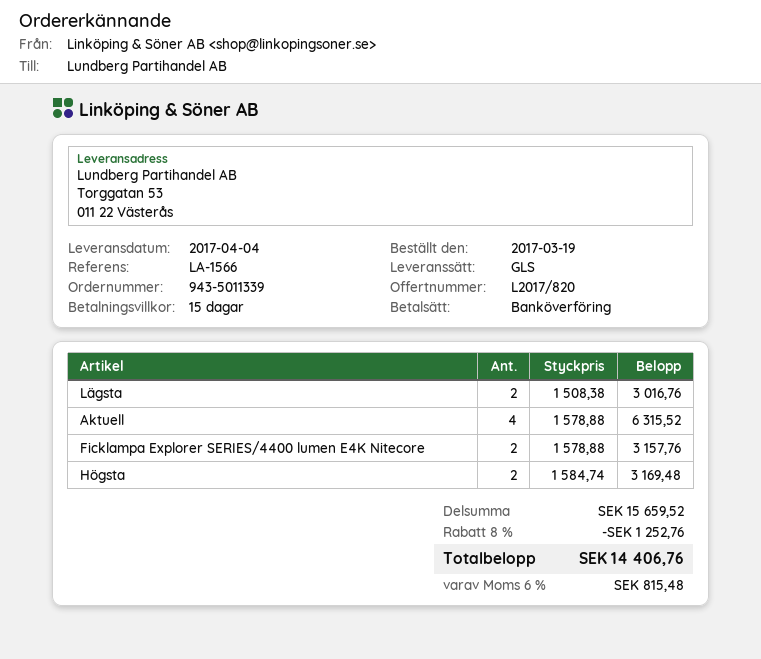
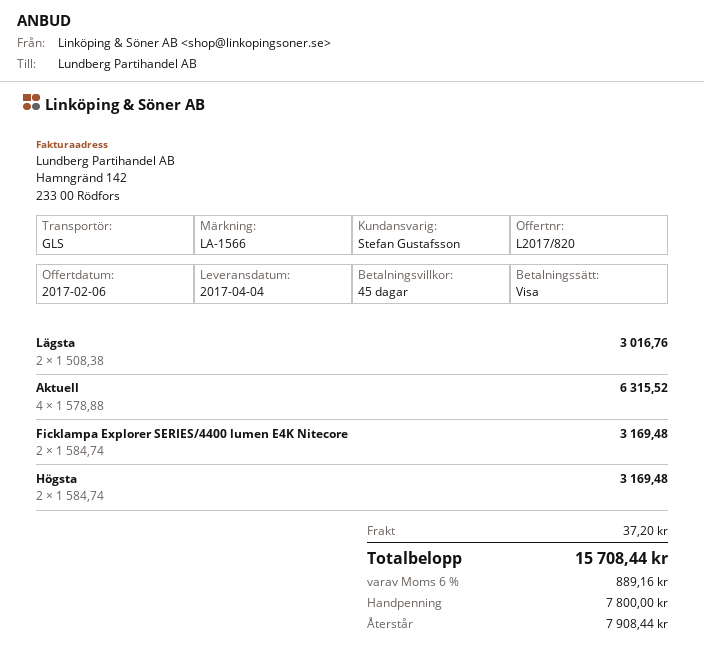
payment terms: 15 days -> 45 days
payment method: bank transfer -> Visa
Ficklampa Explorer SERIES/4400 lumen E4K Nitecore: 2 x 1578.88 = 3157.76 -> 2 x 1584.74 = 3169.48
discount: 8% = 1252.76 -> none
shipping: none -> 37.20
tax: 6% = 815.48 -> 6% = 889.16
total: 14406.76 -> 15708.44

